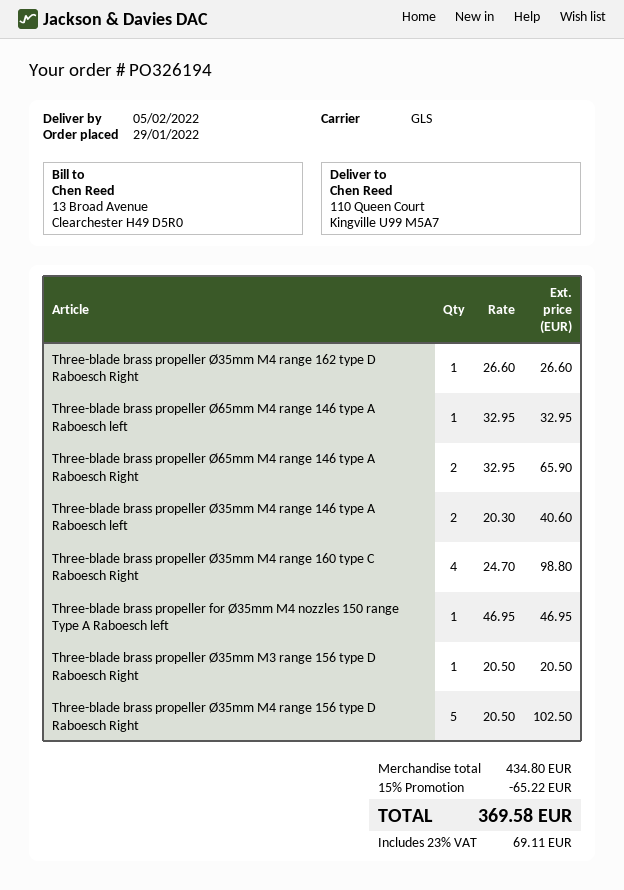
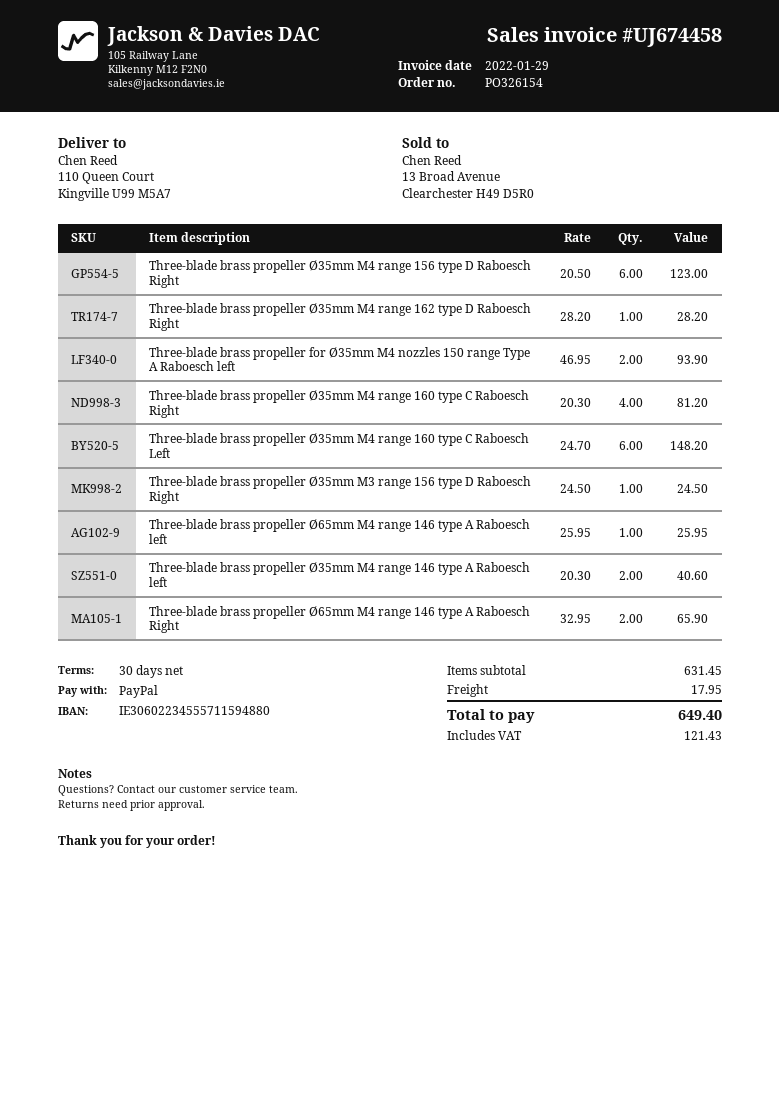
order number: PO326194 -> PO326154
Three-blade brass propeller Ø35mm M4 range 162 type D Raboesch Right: 1 x 26.60 = 26.60 -> 1 x 28.20 = 28.20
Three-blade brass propeller Ø65mm M4 range 146 type A Raboesch left: 1 x 32.95 = 32.95 -> 1 x 25.95 = 25.95
Three-blade brass propeller Ø35mm M4 range 160 type C Raboesch Right: 4 x 24.70 = 98.80 -> 4 x 20.30 = 81.20
Three-blade brass propeller for Ø35mm M4 nozzles 150 range Type A Raboesch left: 1 x 46.95 = 46.95 -> 2 x 46.95 = 93.90
Three-blade brass propeller Ø35mm M3 range 156 type D Raboesch Right: 1 x 20.50 = 20.50 -> 1 x 24.50 = 24.50
Three-blade brass propeller Ø35mm M4 range 156 type D Raboesch Right: 5 x 20.50 = 102.50 -> 6 x 20.50 = 123.00
Three-blade brass propeller Ø35mm M4 range 160 type C Raboesch Left: none -> 6 x 24.70 = 148.20
subtotal: 434.80 -> 631.45
discount: 15% = 65.22 -> none
shipping: none -> 17.95
tax: 69.11 -> 121.43
total: 369.58 -> 649.40

